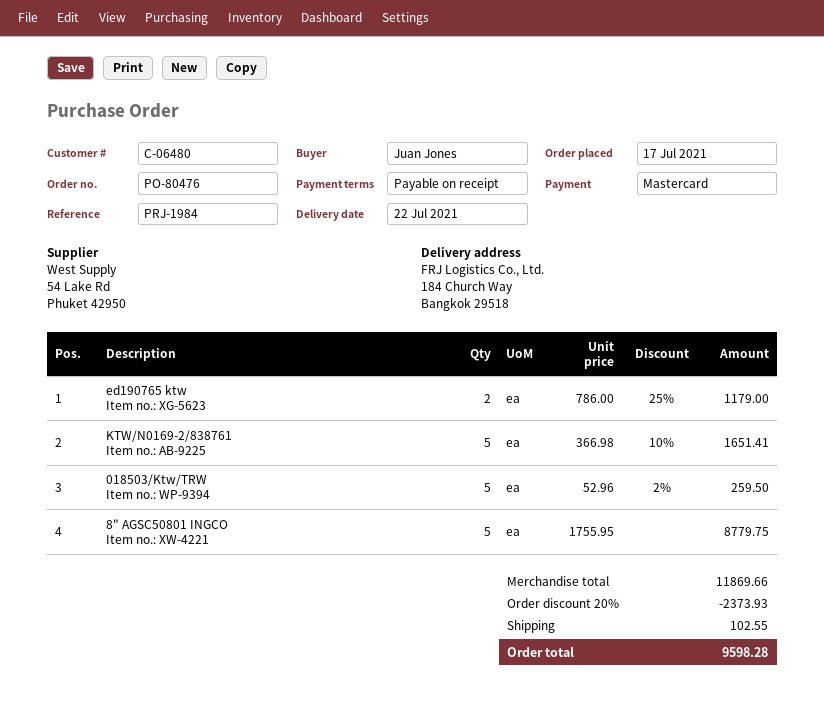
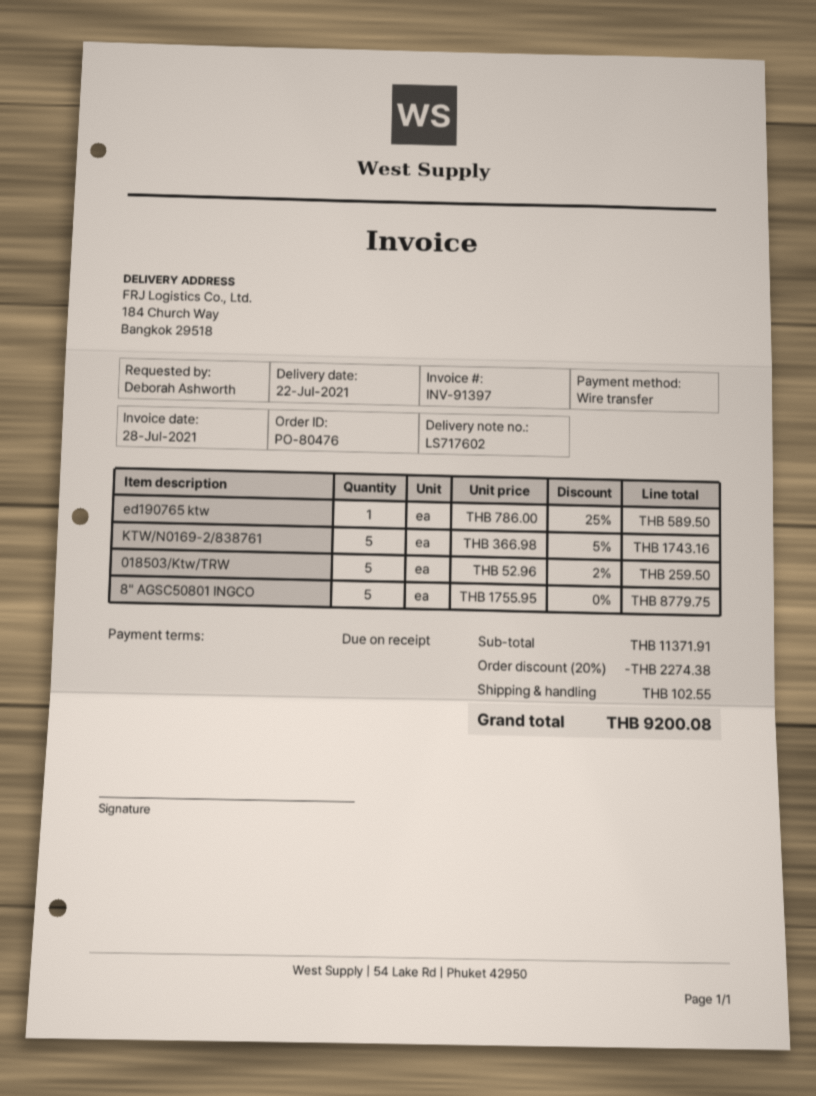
ordered by: Juan Jones -> Deborah Ashworth
payment method: Mastercard -> bank transfer
ed190765 ktw: 2 x 786.00 - 25% = 1179.00 -> 1 x 786.00 - 25% = 589.50
KTW/N0169-2/838761: 5 x 366.98 - 10% = 1651.41 -> 5 x 366.98 - 5% = 1743.16
subtotal: 11869.66 -> 11371.91
discount: 20% = 2373.93 -> 20% = 2274.38
total: 9598.28 -> 9200.08

